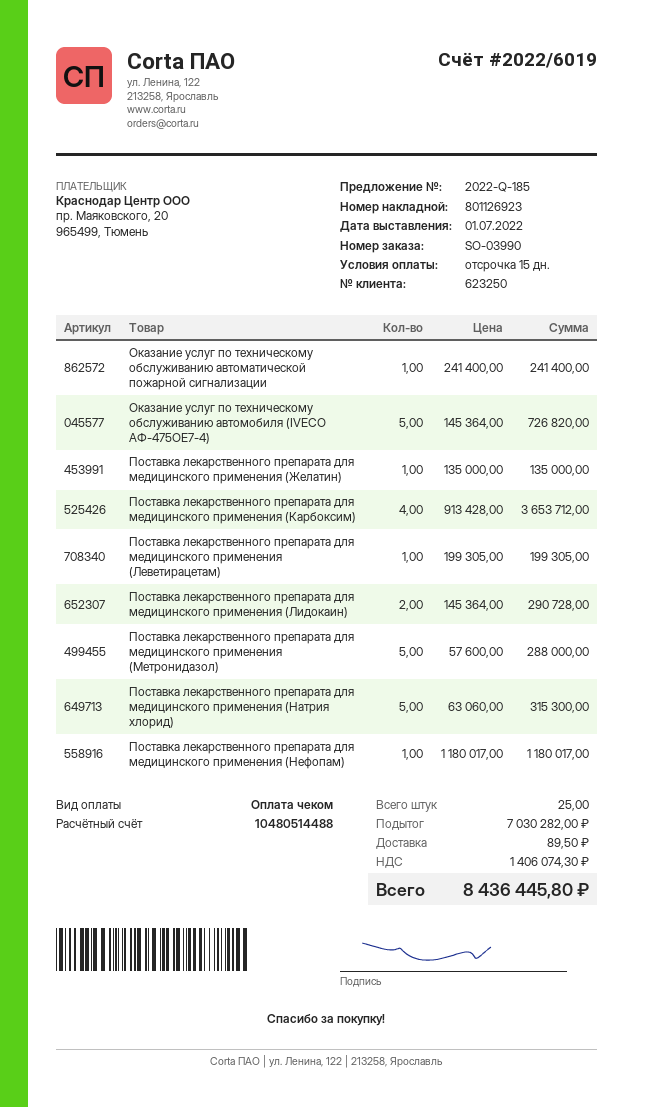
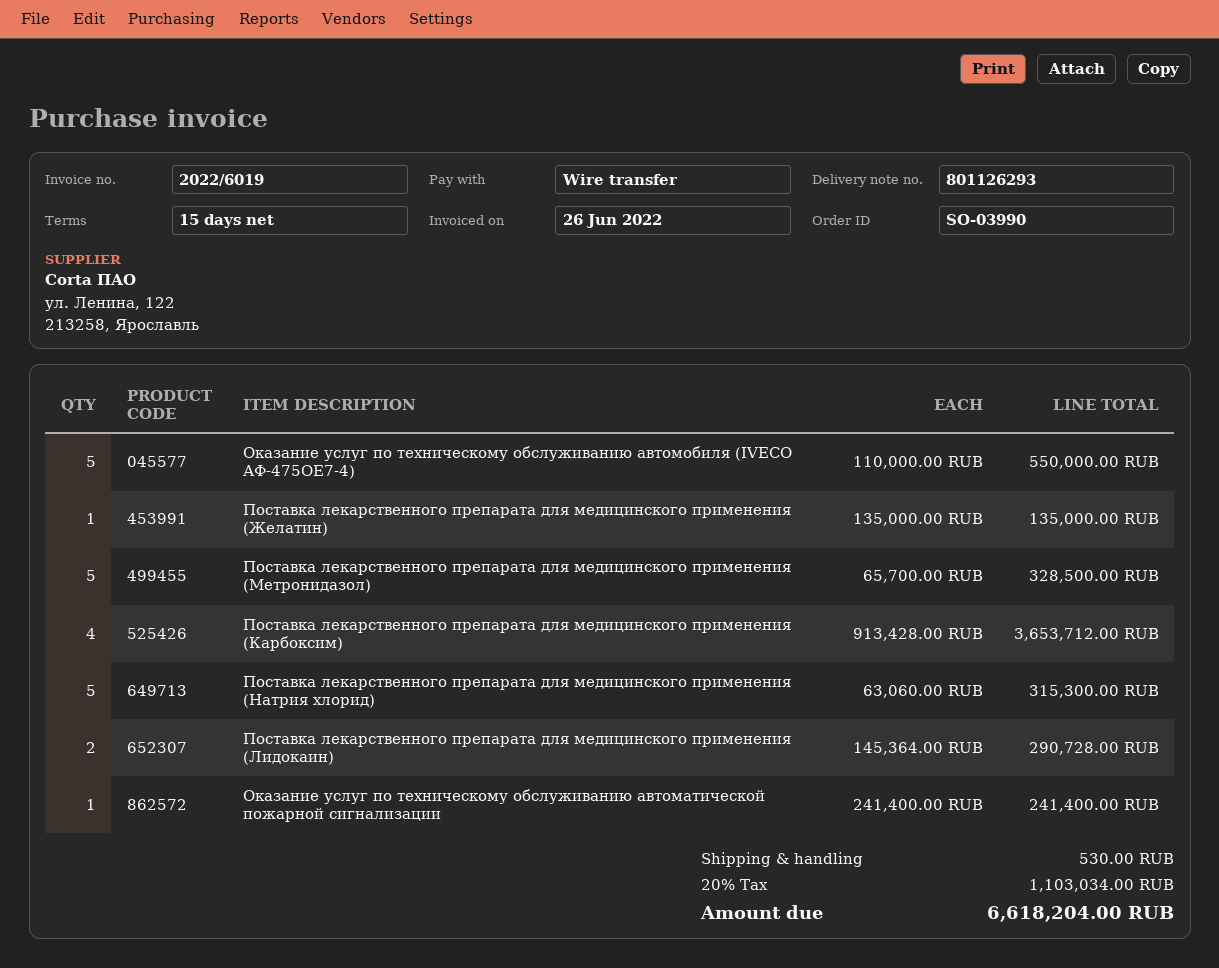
delivery note number: 801126923 -> 801126293
invoice date: 2022-07-01 -> 2022-06-26
payment method: cheque -> bank transfer
Оказание услуг по техническому обслуживанию автомобиля (IVECO АФ-475ОЕ7-4): 5 x 145364.00 = 726820.00 -> 5 x 110000.00 = 550000.00
Поставка лекарственного препарата для медицинского применения (Леветирацетам): 1 x 199305.00 = 199305.00 -> none
Поставка лекарственного препарата для медицинского применения (Метронидазол): 5 x 57600.00 = 288000.00 -> 5 x 65700.00 = 328500.00
Поставка лекарственного препарата для медицинского применения (Нефопам): 1 x 1180017.00 = 1180017.00 -> none
shipping: 89.50 -> 530.00
tax: 1406074.30 -> 1103034.00
total: 8436445.80 -> 6618204.00

